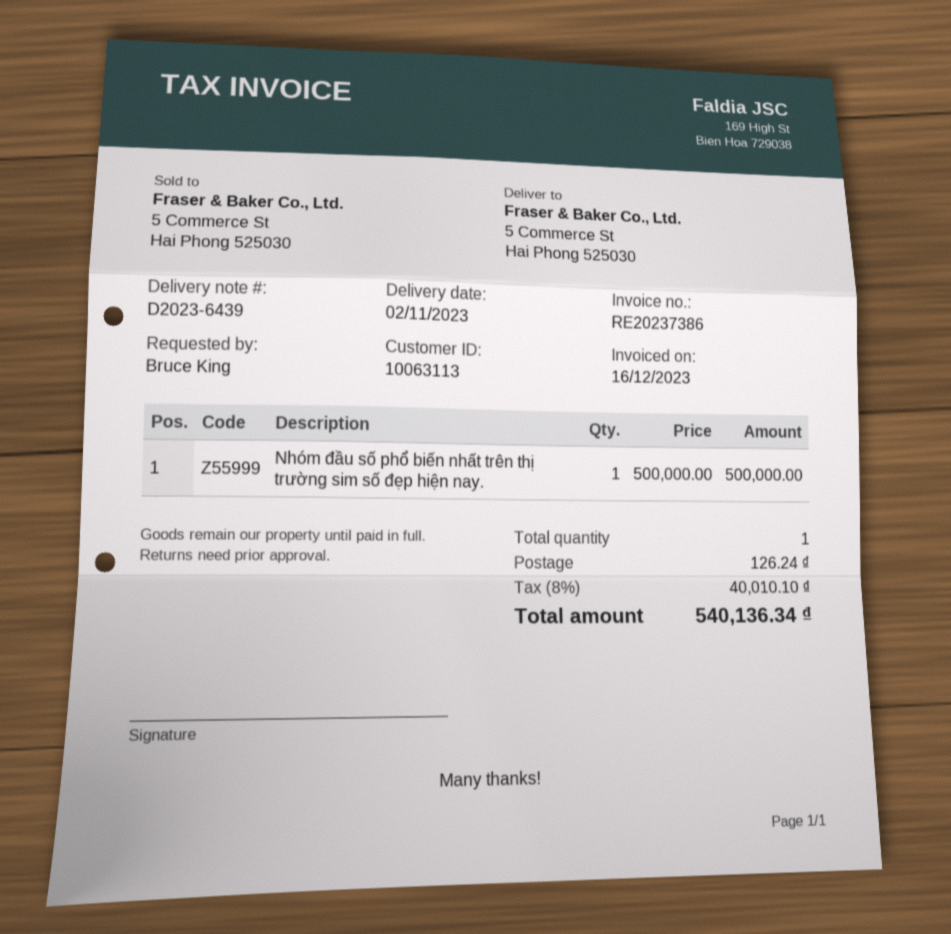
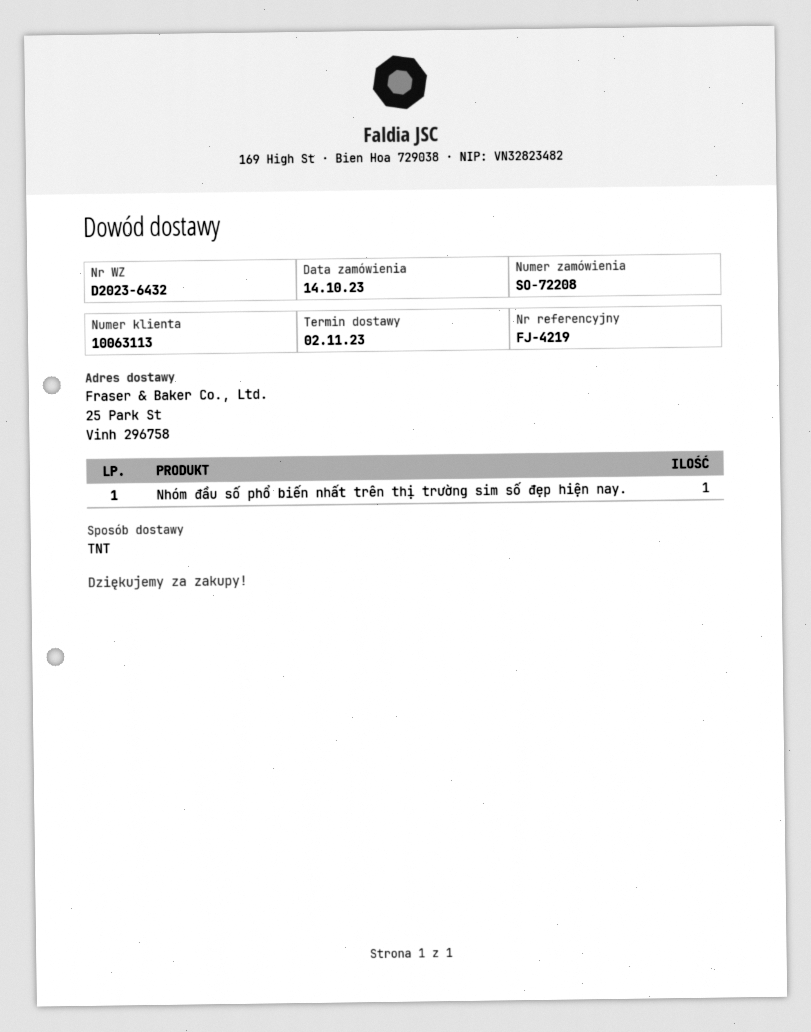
delivery note number: D2023-6439 -> D2023-6432
ship to: 5 Commerce St, Hai Phong 525030 -> 25 Park St, Vinh 296758

